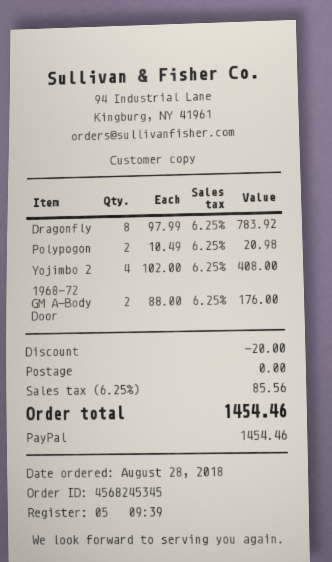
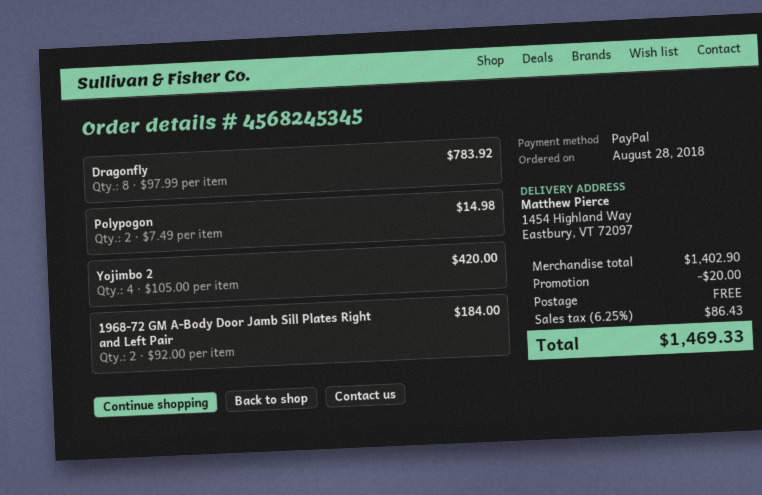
Polypogon: 2 x 10.49 = 20.98 -> 2 x 7.49 = 14.98
Yojimbo 2: 4 x 102.00 = 408.00 -> 4 x 105.00 = 420.00
1968-72 GM A-Body Door: 2 x 88.00 = 176.00 -> 2 x 92.00 = 184.00
tax: 6.25% = 85.56 -> 6.25% = 86.43
total: 1454.46 -> 1469.33

